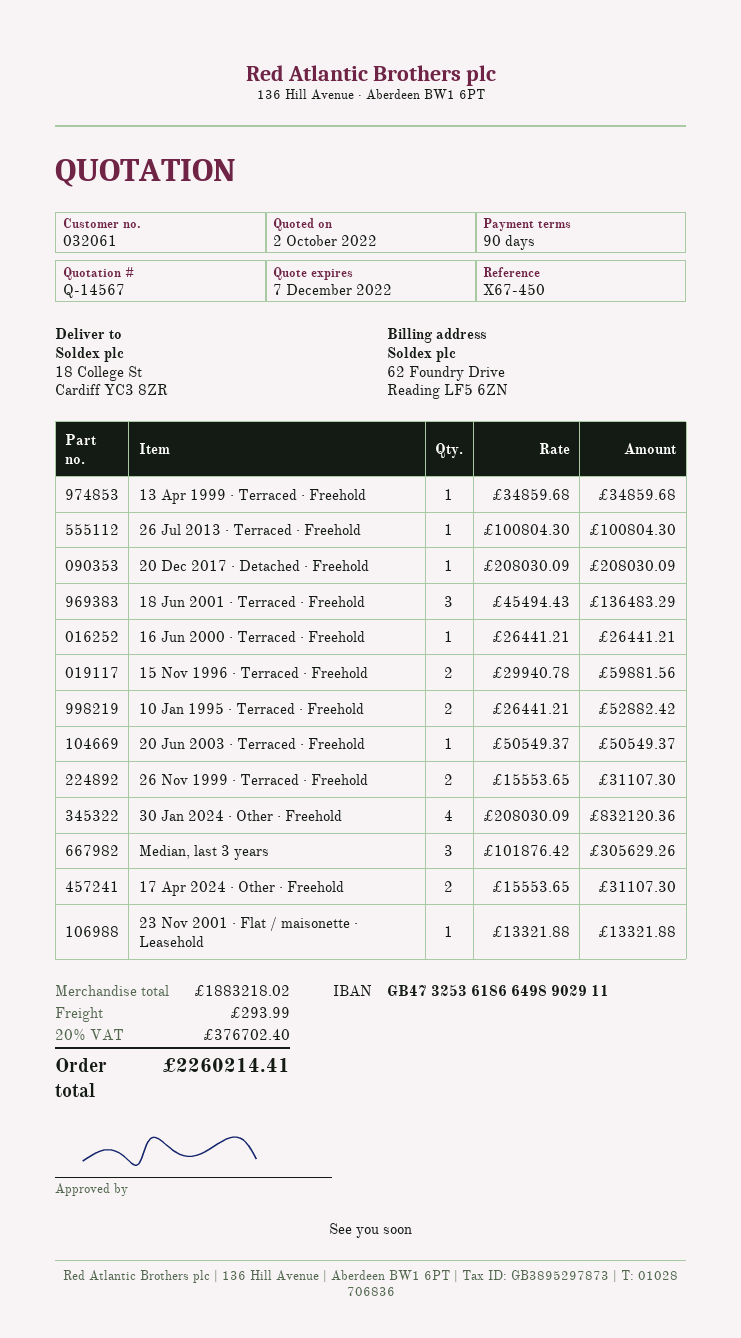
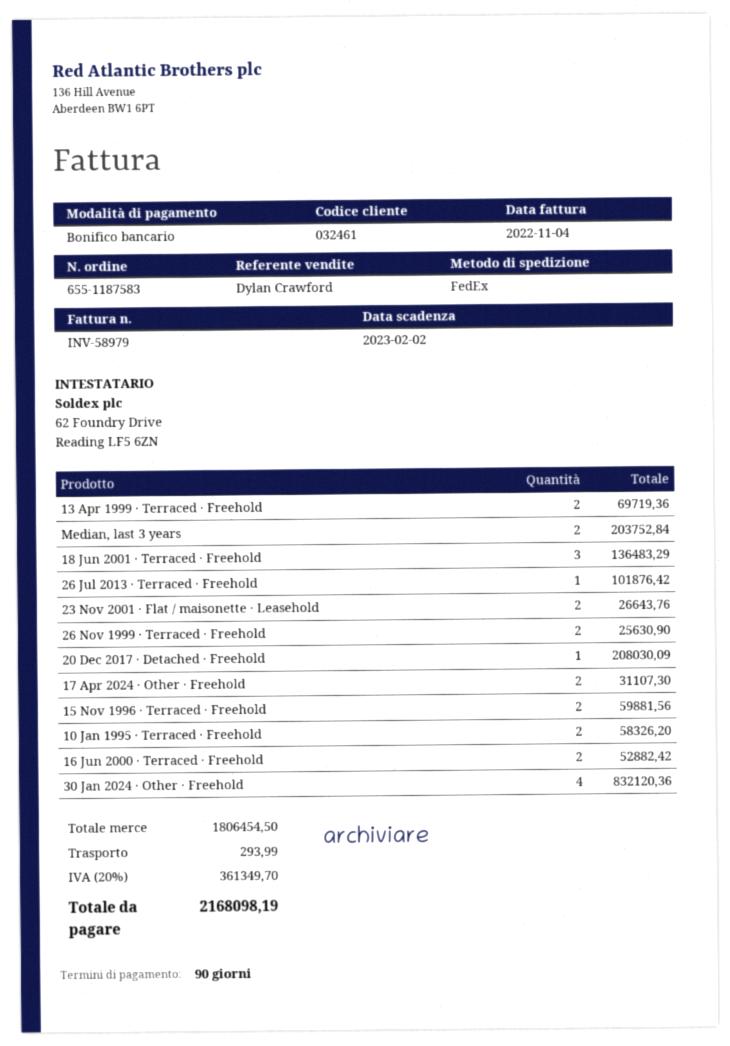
customer number: 032061 -> 032461
13 Apr 1999 · Terraced · Freehold: 1 for 34859.68 -> 2 for 69719.36
26 Jul 2013 · Terraced · Freehold: 1 for 100804.30 -> 1 for 101876.42
16 Jun 2000 · Terraced · Freehold: 1 for 26441.21 -> 2 for 52882.42
10 Jan 1995 · Terraced · Freehold: 2 for 52882.42 -> 2 for 58326.20
20 Jun 2003 · Terraced · Freehold: 1 for 50549.37 -> none
26 Nov 1999 · Terraced · Freehold: 2 for 31107.30 -> 2 for 25630.90
Median, last 3 years: 3 for 305629.26 -> 2 for 203752.84
23 Nov 2001 · Flat / maisonette · Leasehold: 1 for 13321.88 -> 2 for 26643.76
subtotal: 1883218.02 -> 1806454.50
tax: 20% = 376702.40 -> 20% = 361349.70
total: 2260214.41 -> 2168098.19

